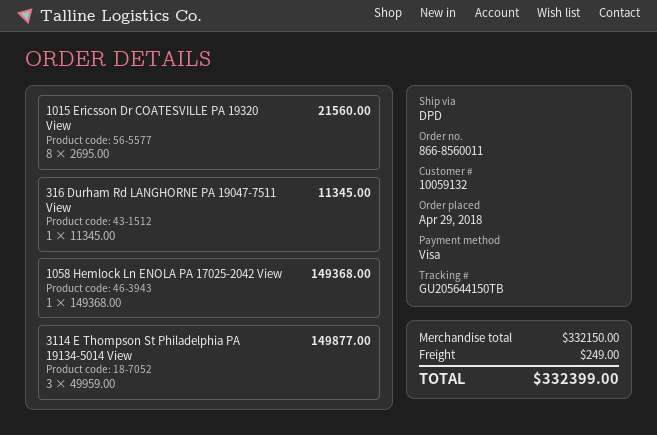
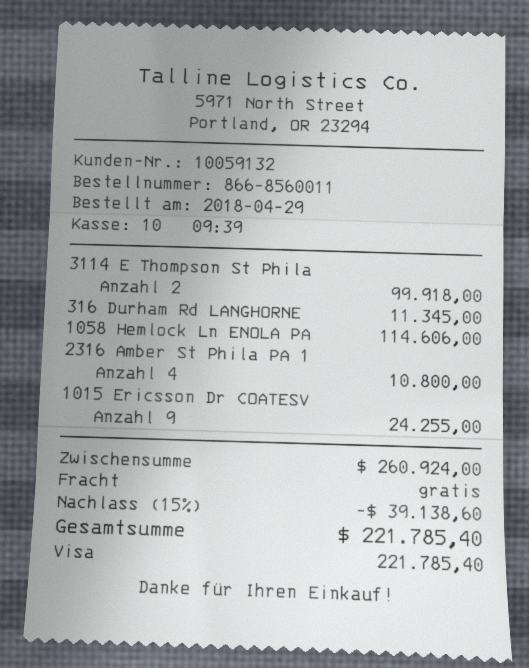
1015 Ericsson Dr COATESVILLE PA 19320 View: 8 for 21560.00 -> 9 for 24255.00
1058 Hemlock Ln ENOLA PA 17025-2042 View: 1 for 149368.00 -> 1 for 114606.00
3114 E Thompson St Philadelphia PA 19134-5014 View: 3 for 149877.00 -> 2 for 99918.00
2316 Amber St Phila PA 1: none -> 4 for 10800.00
subtotal: 332150.00 -> 260924.00
discount: none -> 15% = 39138.60
shipping: 249.00 -> 0.00
total: 332399.00 -> 221785.40

